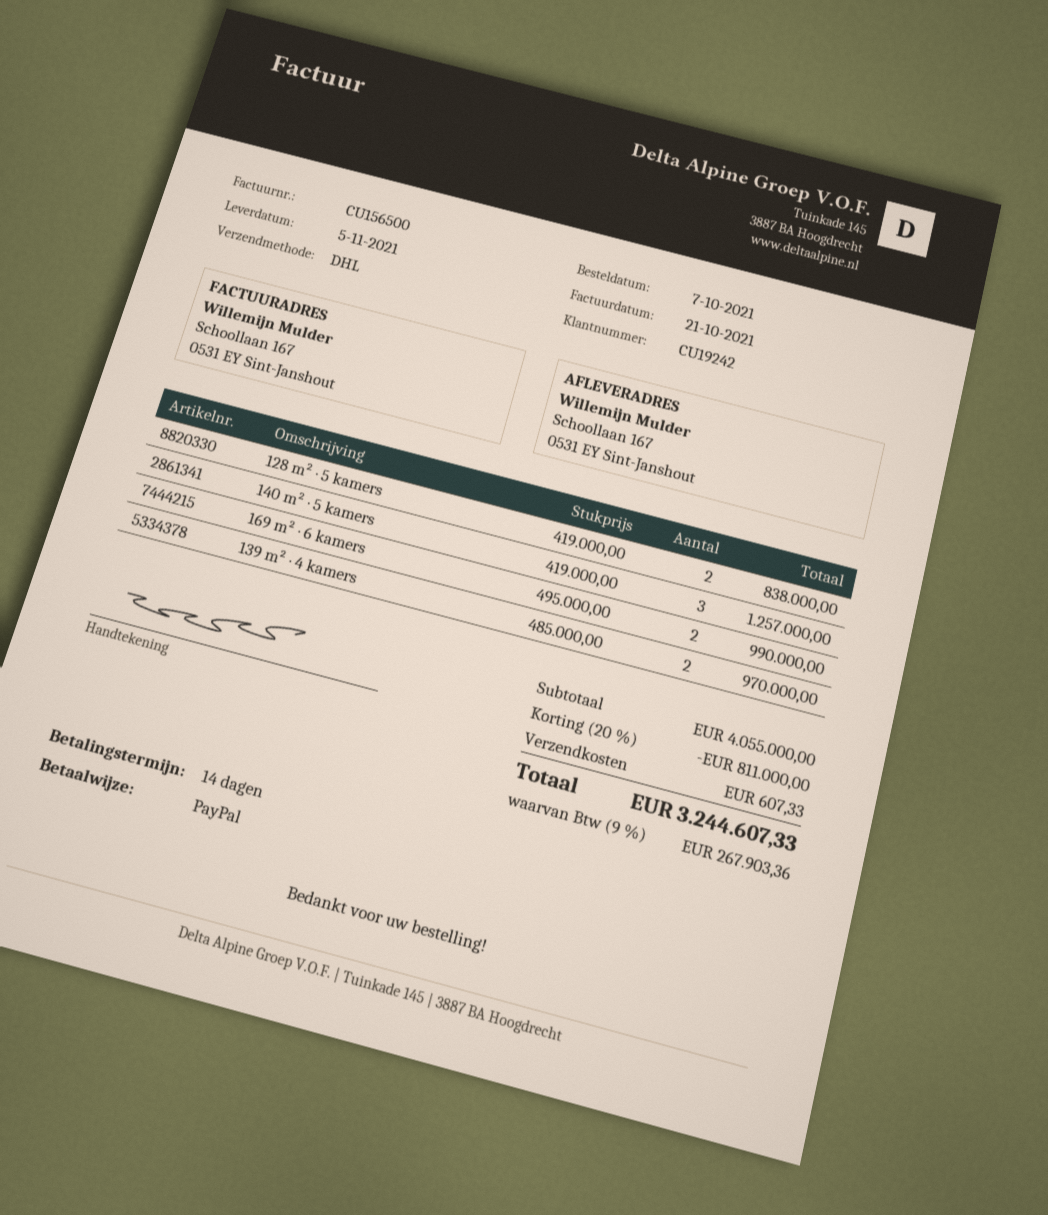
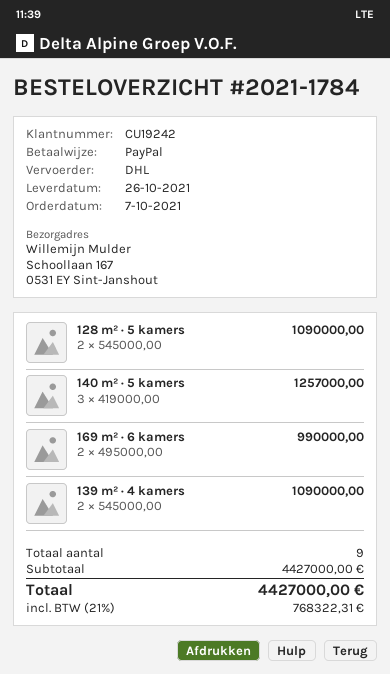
delivery date: 2021-11-05 -> 2021-10-26
128 m² · 5 kamers: 2 x 419000.00 = 838000.00 -> 2 x 545000.00 = 1090000.00
139 m² · 4 kamers: 2 x 485000.00 = 970000.00 -> 2 x 545000.00 = 1090000.00
subtotal: 4055000.00 -> 4427000.00
discount: 20% = 811000.00 -> none
shipping: 607.33 -> none
tax: 9% = 267903.36 -> 21% = 768322.31
total: 3244607.33 -> 4427000.00

